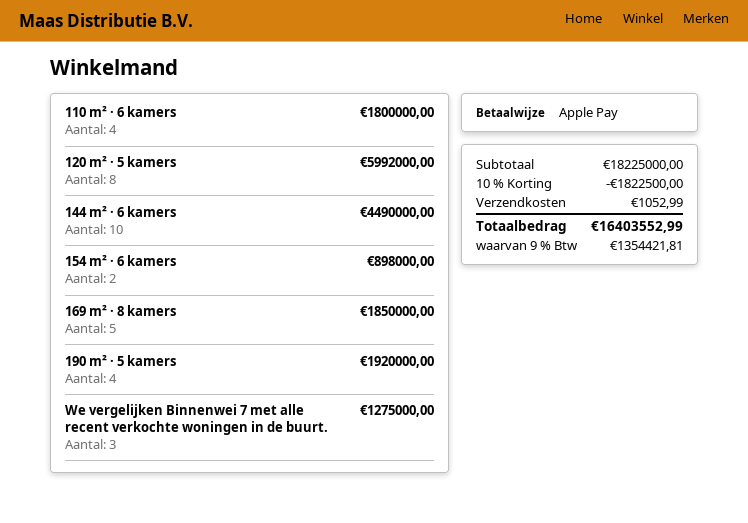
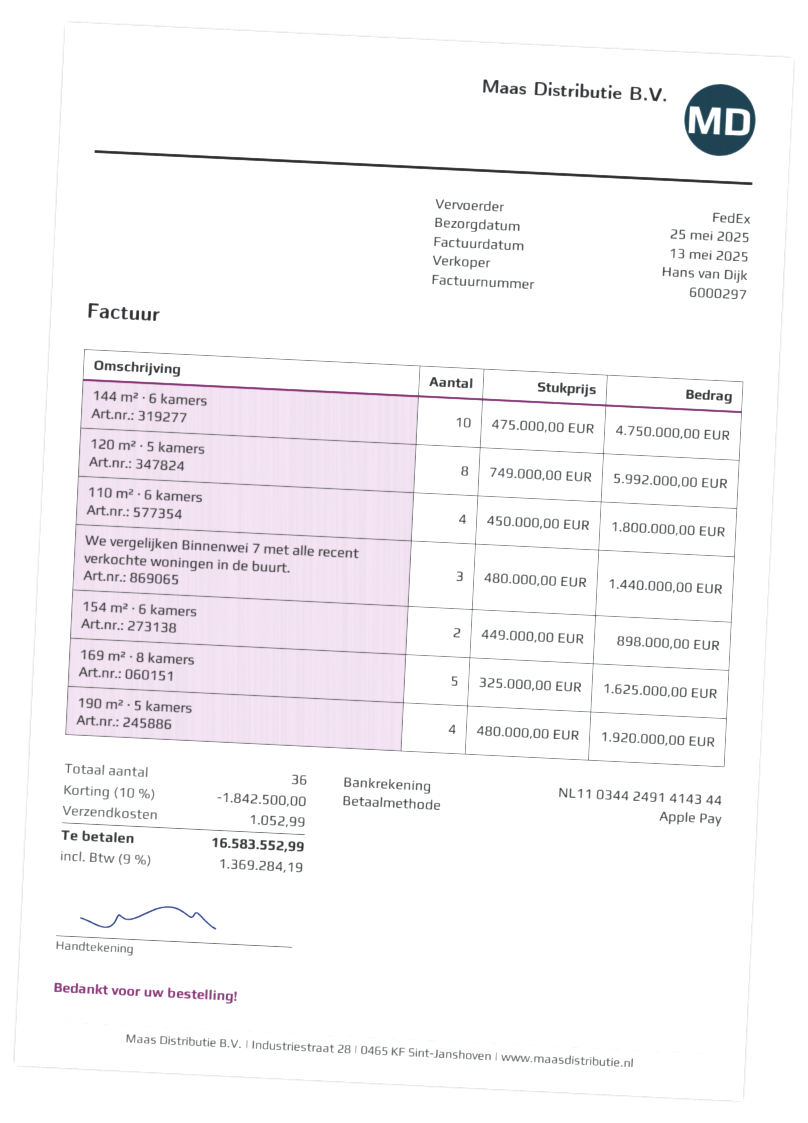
144 m² · 6 kamers: 10 for 4490000.00 -> 10 for 4750000.00
169 m² · 8 kamers: 5 for 1850000.00 -> 5 for 1625000.00
We vergelijken Binnenwei 7 met alle recent verkochte woningen in de buurt.: 3 for 1275000.00 -> 3 for 1440000.00
discount: 10% = 1822500.00 -> 10% = 1842500.00
tax: 9% = 1354421.81 -> 9% = 1369284.19
total: 16403552.99 -> 16583552.99

